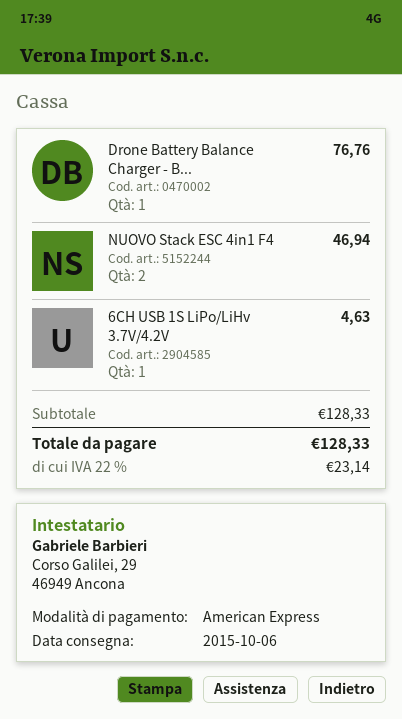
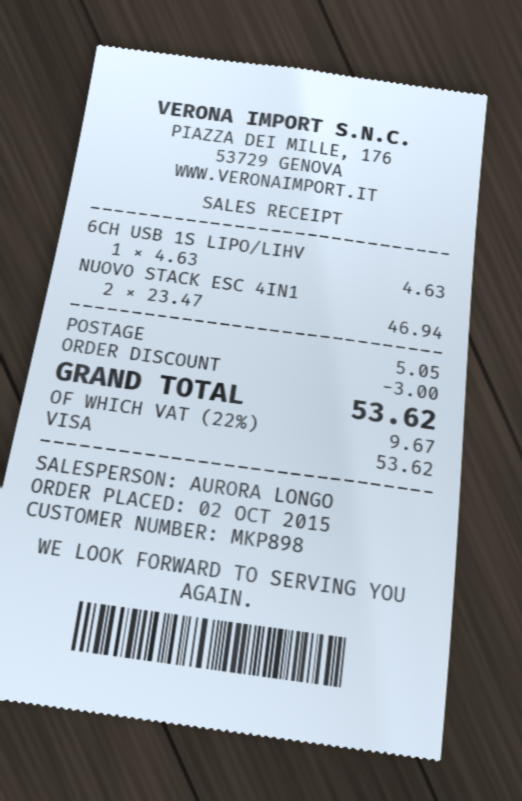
payment method: American Express -> Visa
Drone Battery Balance Charger - B...: 1 for 76.76 -> none
discount: none -> 3.00
shipping: none -> 5.05
tax: 22% = 23.14 -> 22% = 9.67
total: 128.33 -> 53.62

